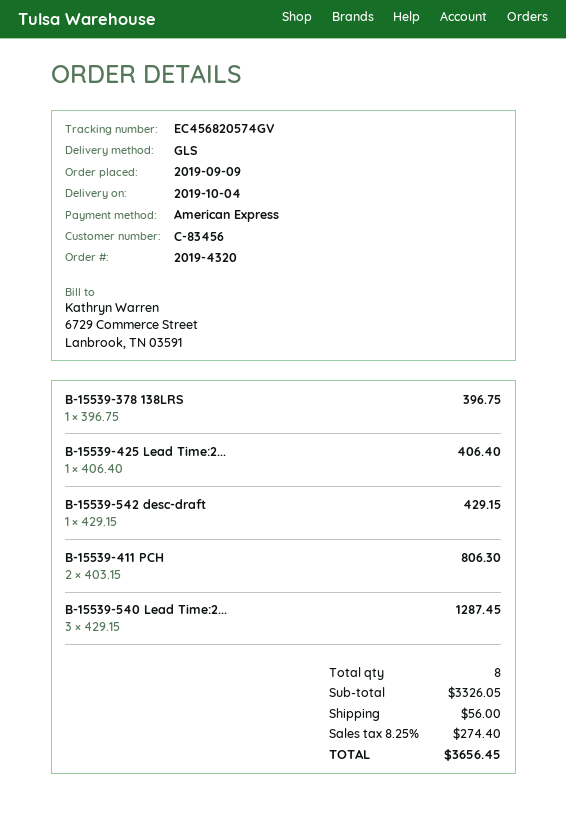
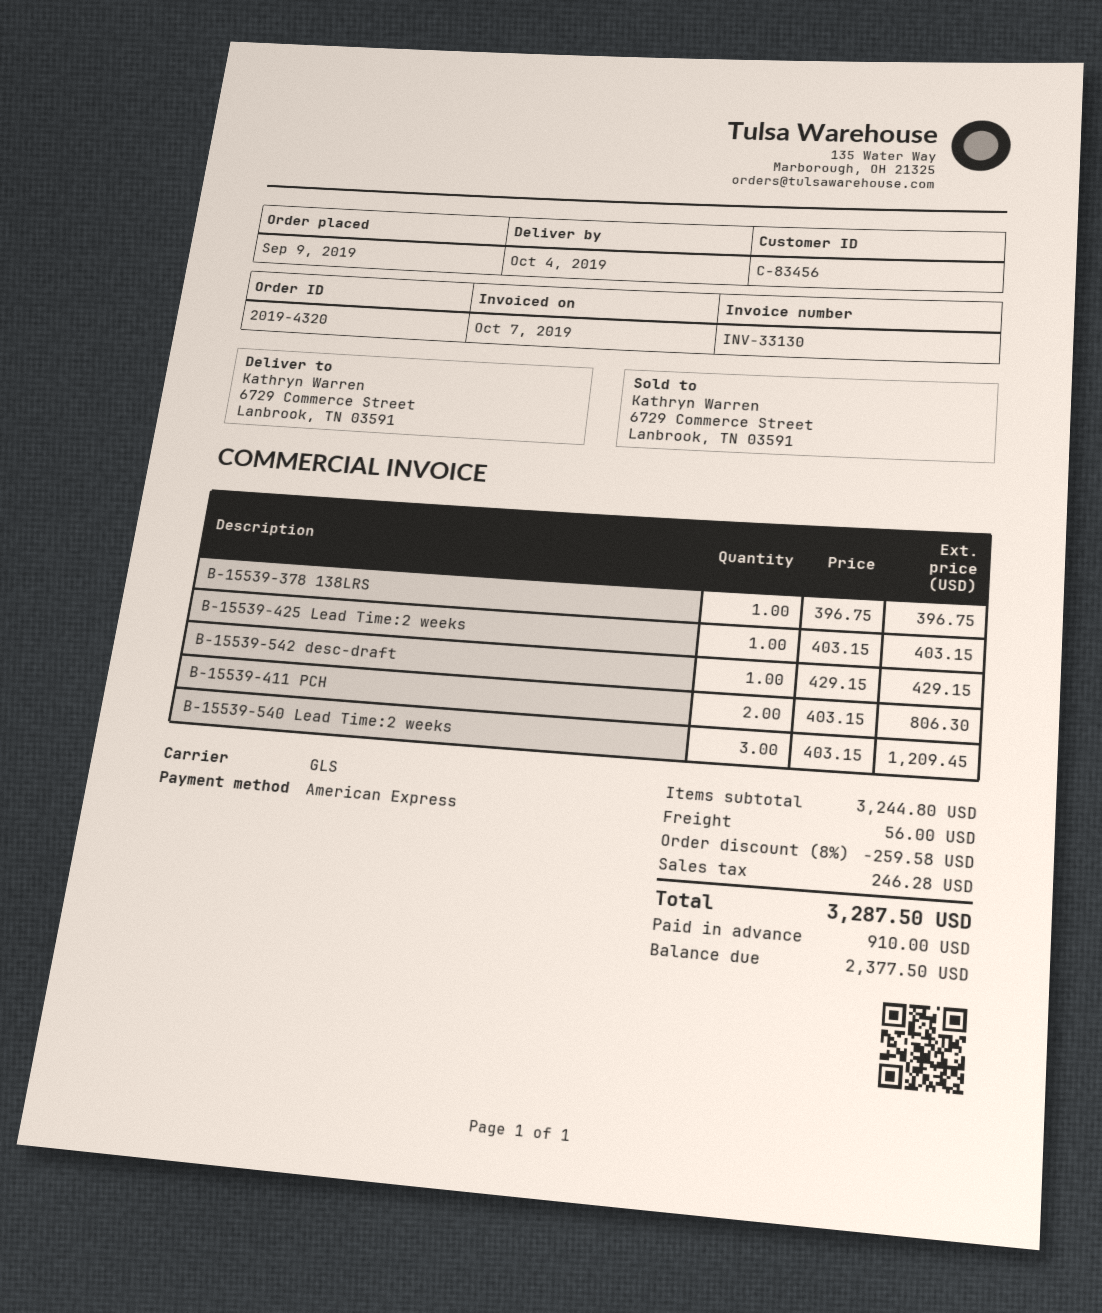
B-15539-425 Lead Time:2...: 1 x 406.40 = 406.40 -> 1 x 403.15 = 403.15
B-15539-540 Lead Time:2...: 3 x 429.15 = 1287.45 -> 3 x 403.15 = 1209.45
subtotal: 3326.05 -> 3244.80
discount: none -> 8% = 259.58
tax: 274.40 -> 246.28
total: 3656.45 -> 3287.50

